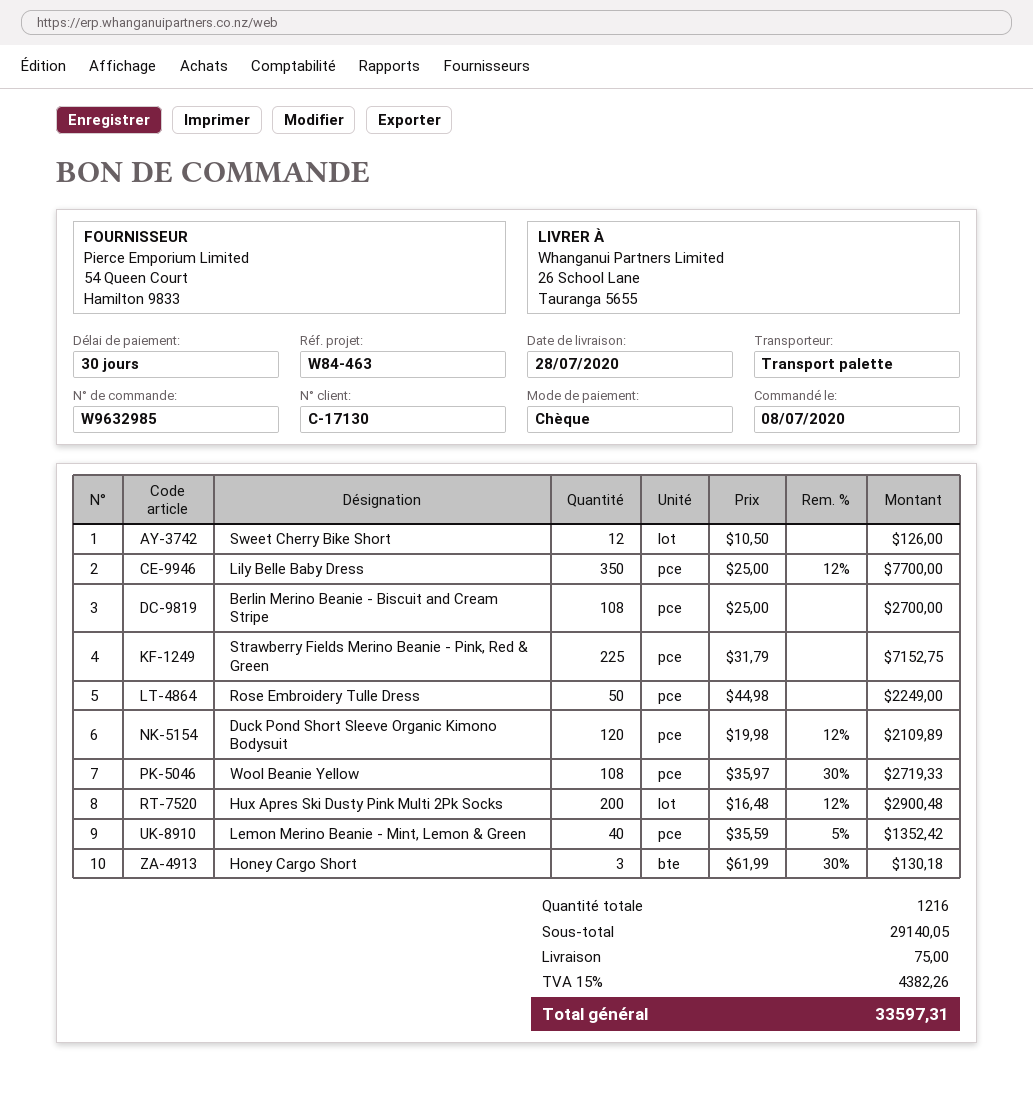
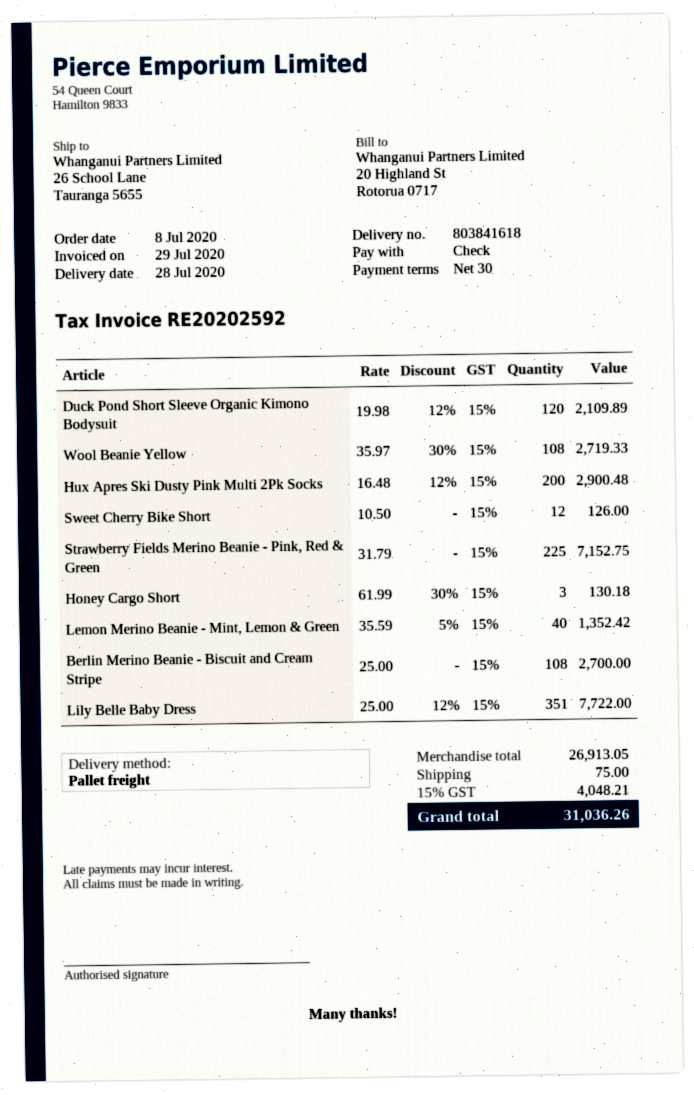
Lily Belle Baby Dress: 350 x 25.00 - 12% = 7700.00 -> 351 x 25.00 - 12% = 7722.00
Rose Embroidery Tulle Dress: 50 x 44.98 = 2249.00 -> none
subtotal: 29140.05 -> 26913.05
tax: 15% = 4382.26 -> 15% = 4048.21
total: 33597.31 -> 31036.26

